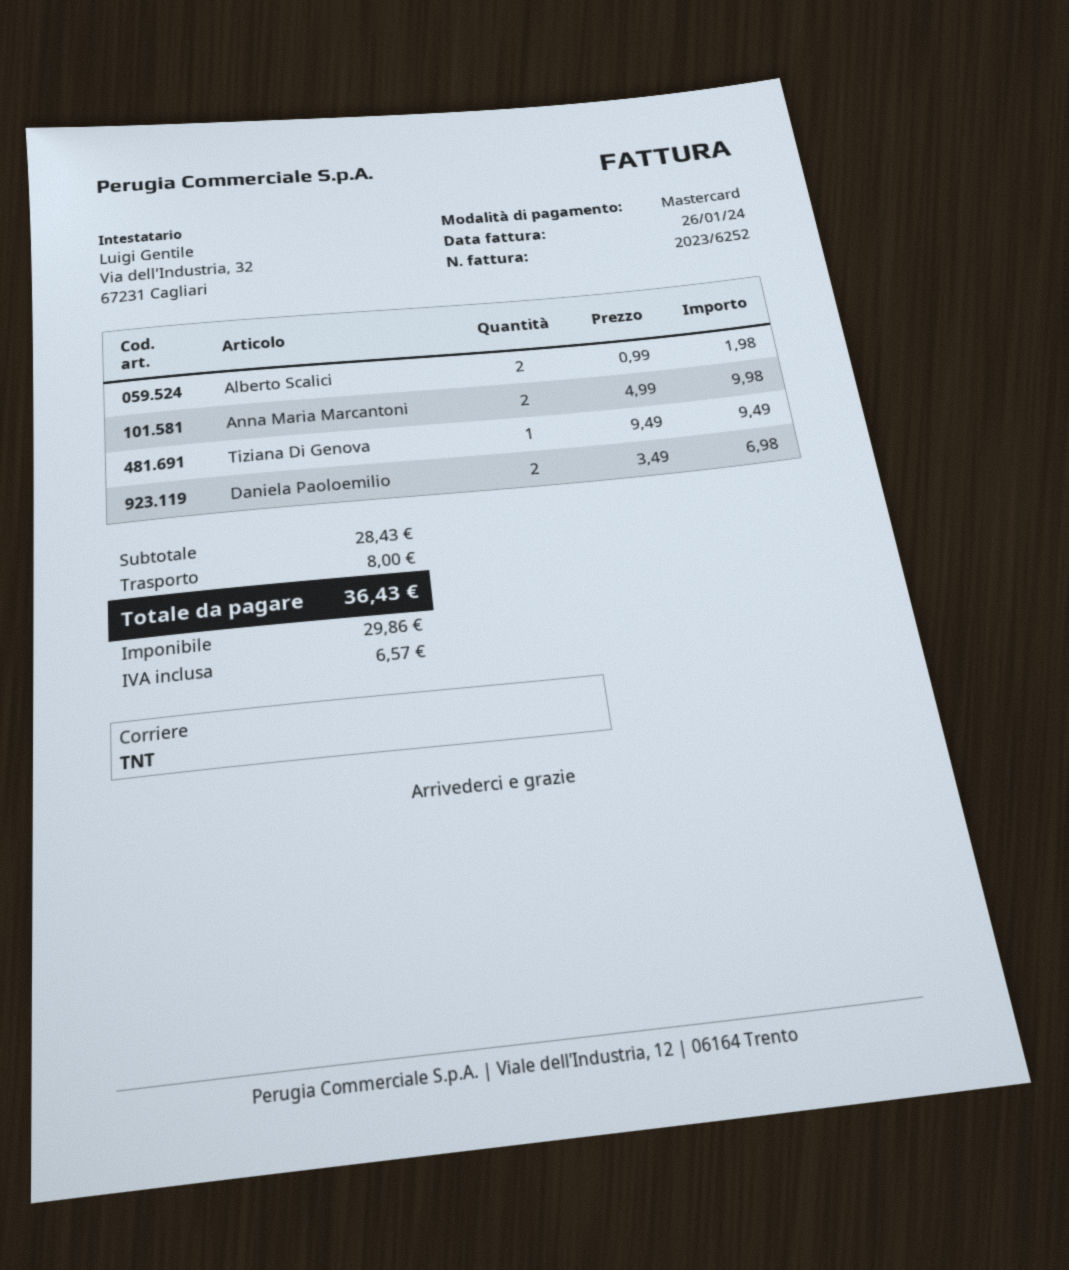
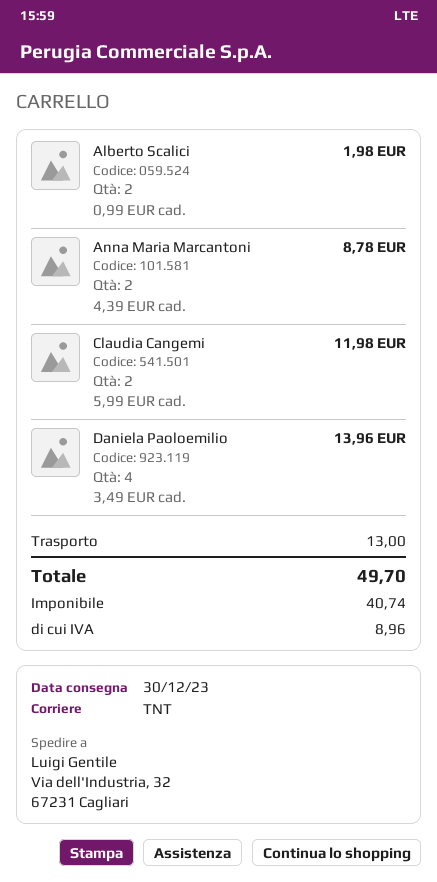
Anna Maria Marcantoni: 2 x 4.99 = 9.98 -> 2 x 4.39 = 8.78
Tiziana Di Genova: 1 x 9.49 = 9.49 -> none
Daniela Paoloemilio: 2 x 3.49 = 6.98 -> 4 x 3.49 = 13.96
Claudia Cangemi: none -> 2 x 5.99 = 11.98
shipping: 8.00 -> 13.00
net: 29.86 -> 40.74
tax: 6.57 -> 8.96
total: 36.43 -> 49.70

